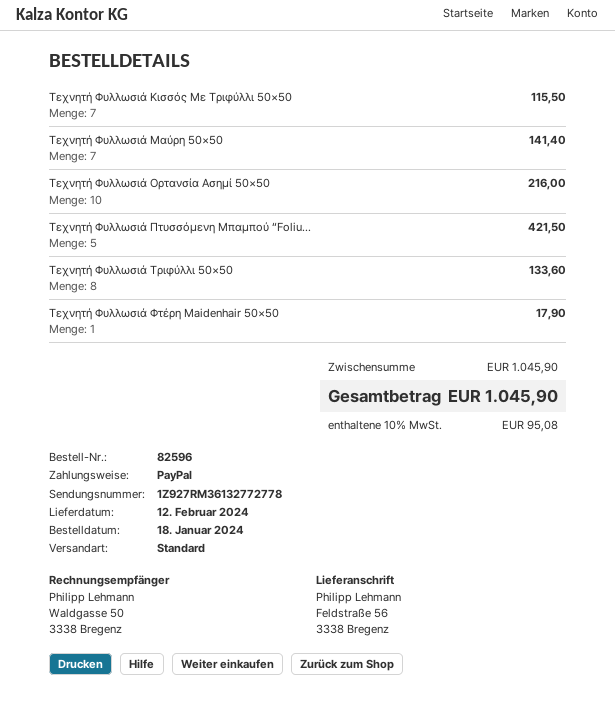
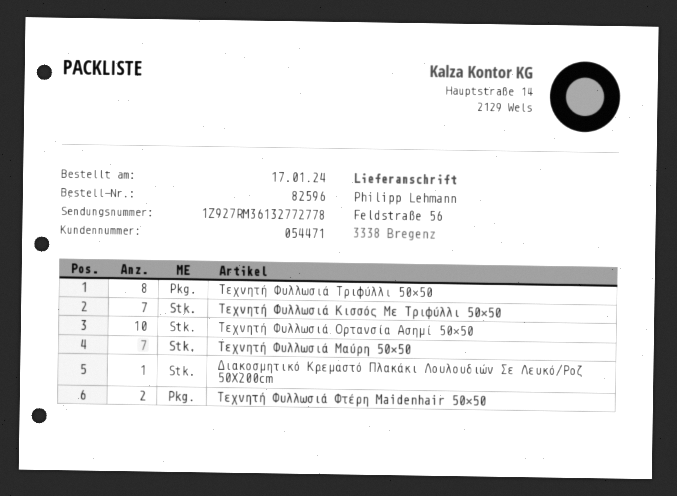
order date: 2024-01-18 -> 2024-01-17
Τεχνητή Φυλλωσιά Πτυσσόμενη Μπαμπού “Foliu...: 5 -> none
Τεχνητή Φυλλωσιά Φτέρη Maidenhair 50×50: 1 -> 2
Διακοσμητικό Κρεμαστό Πλακάκι Λουλουδιών Σε Λευκό/Ροζ 50Χ200cm: none -> 1

